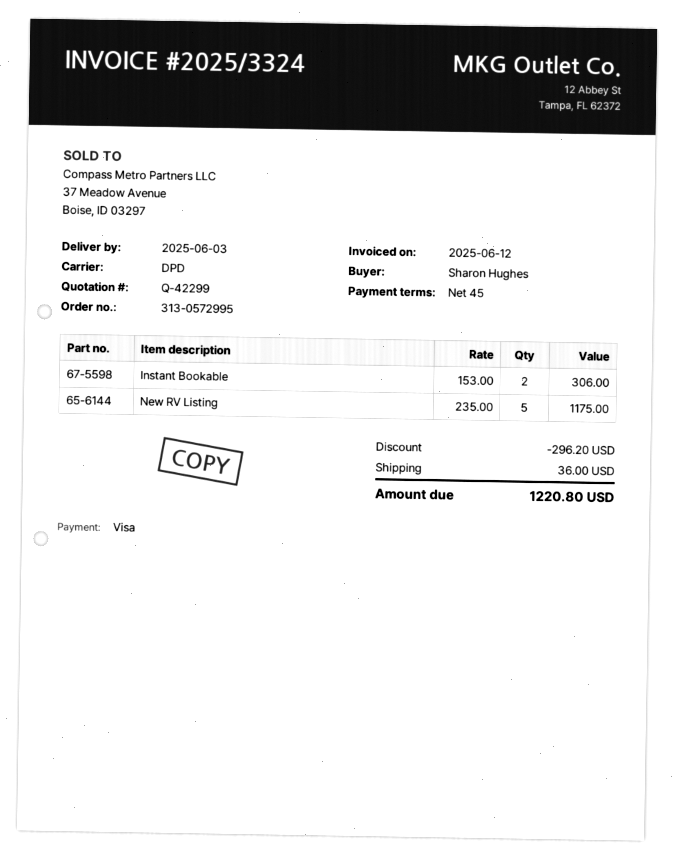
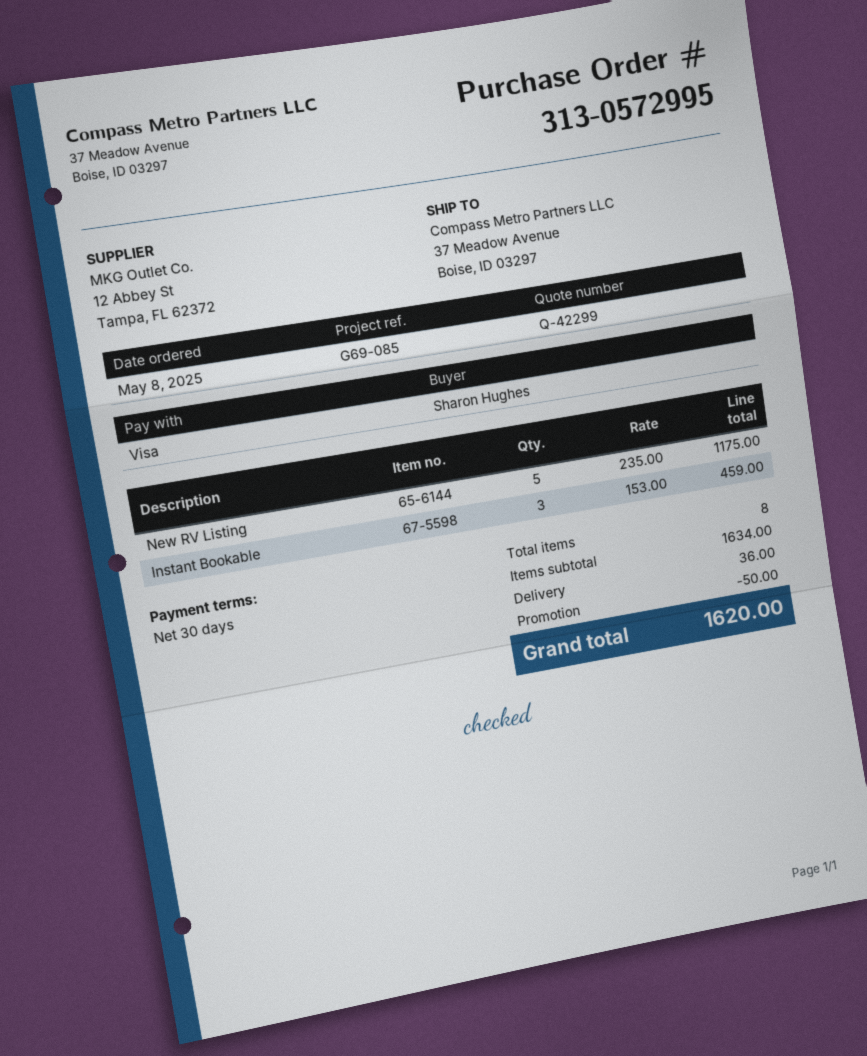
payment terms: 45 days -> 30 days
Instant Bookable: 2 x 153.00 = 306.00 -> 3 x 153.00 = 459.00
discount: 296.20 -> 50.00
total: 1220.80 -> 1620.00

